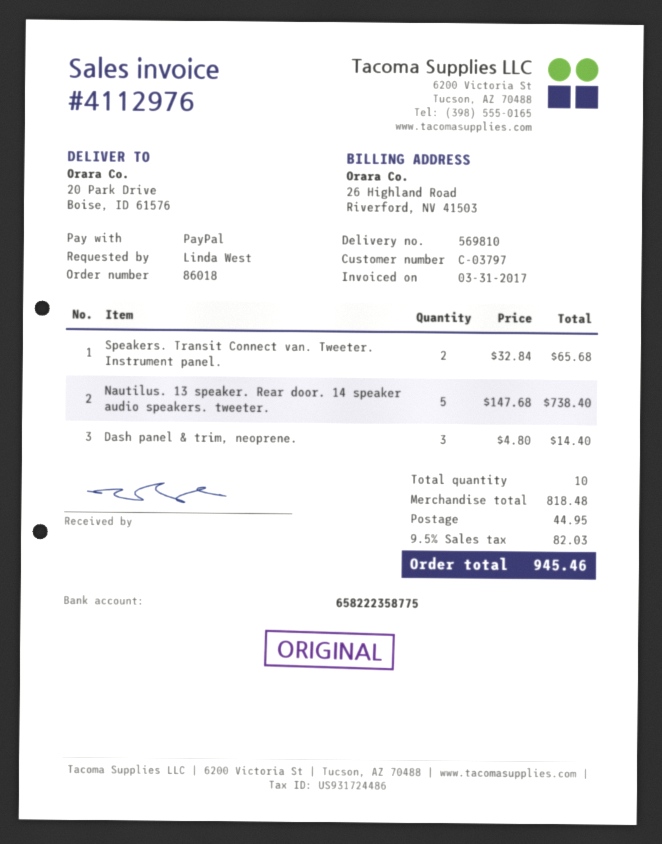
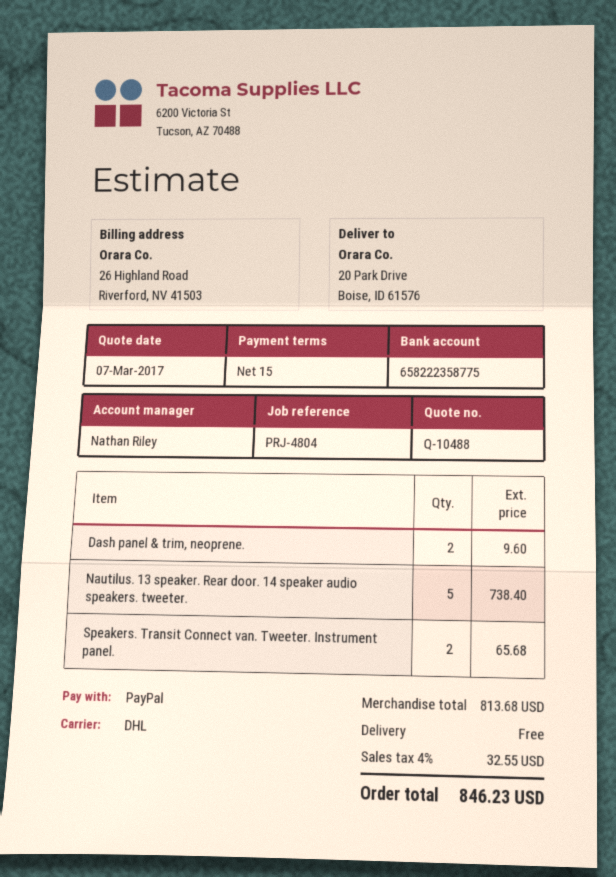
Dash panel & trim, neoprene.: 3 for 14.40 -> 2 for 9.60
subtotal: 818.48 -> 813.68
shipping: 44.95 -> 0.00
tax: 9.5% = 82.03 -> 4% = 32.55
total: 945.46 -> 846.23

